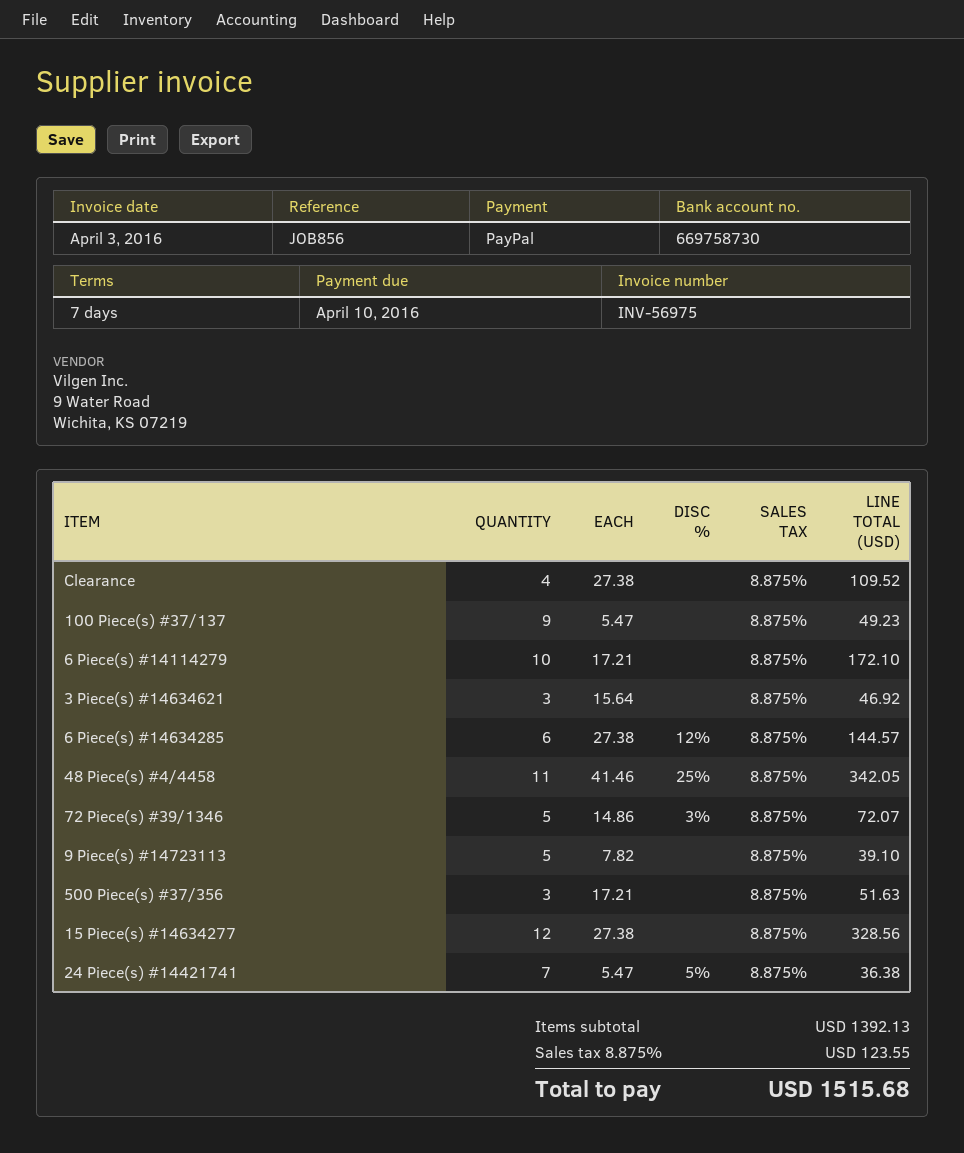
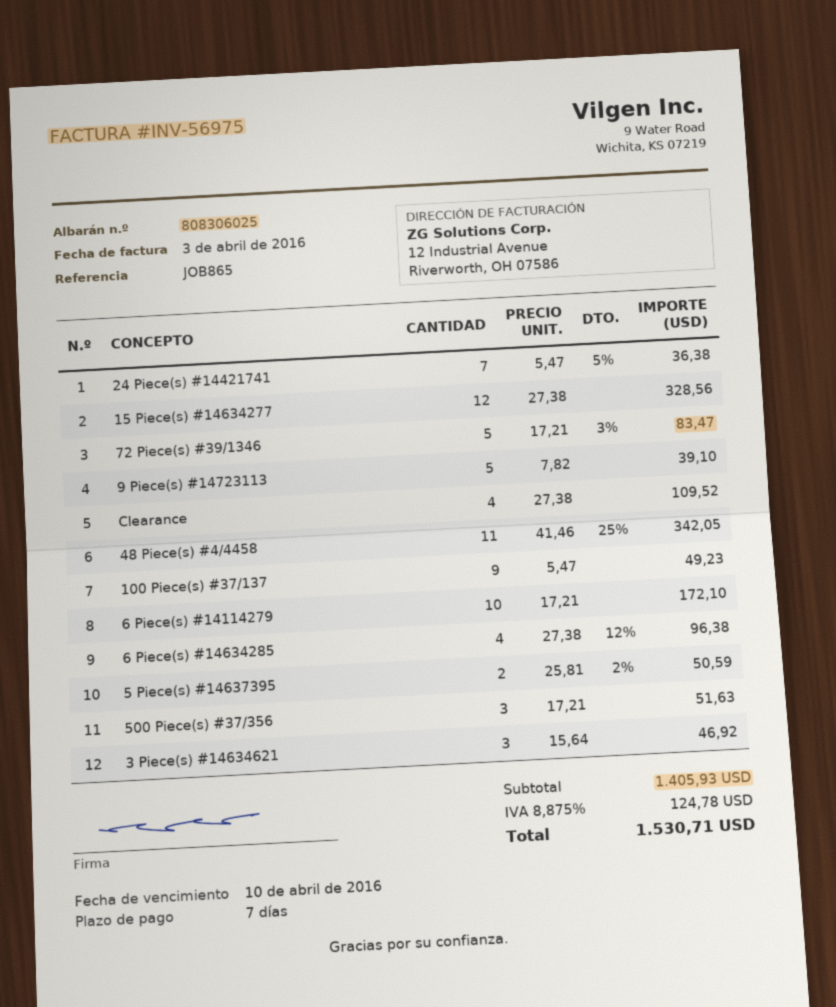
reference: JOB856 -> JOB865
6 Piece(s) #14634285: 6 x 27.38 - 12% = 144.57 -> 4 x 27.38 - 12% = 96.38
72 Piece(s) #39/1346: 5 x 14.86 - 3% = 72.07 -> 5 x 17.21 - 3% = 83.47
5 Piece(s) #14637395: none -> 2 x 25.81 - 2% = 50.59
subtotal: 1392.13 -> 1405.93
tax: 8.875% = 123.55 -> 8.875% = 124.78
total: 1515.68 -> 1530.71

